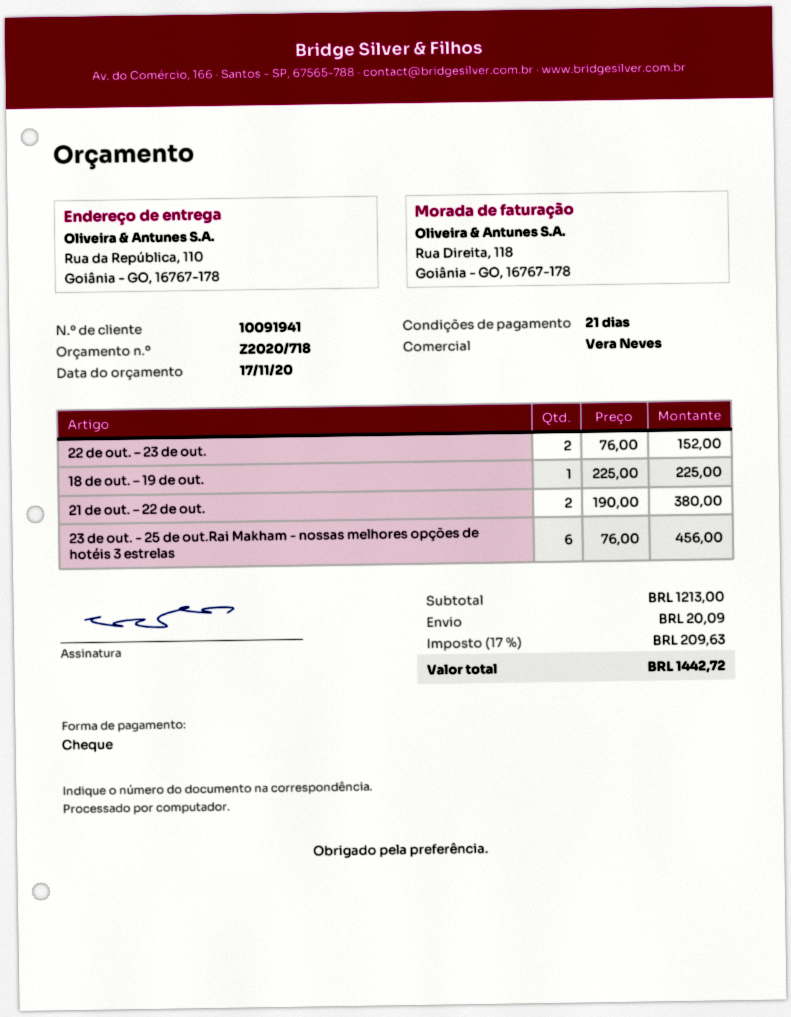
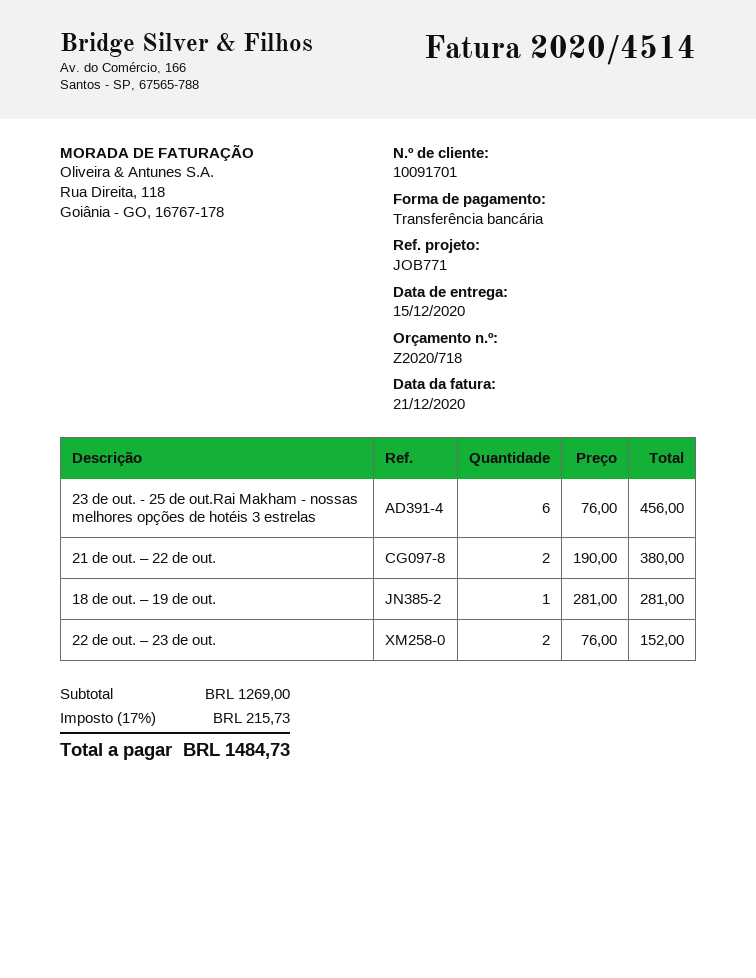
customer number: 10091941 -> 10091701
payment method: cheque -> bank transfer
18 de out. – 19 de out.: 1 x 225.00 = 225.00 -> 1 x 281.00 = 281.00
subtotal: 1213.00 -> 1269.00
shipping: 20.09 -> none
tax: 17% = 209.63 -> 17% = 215.73
total: 1442.72 -> 1484.73

